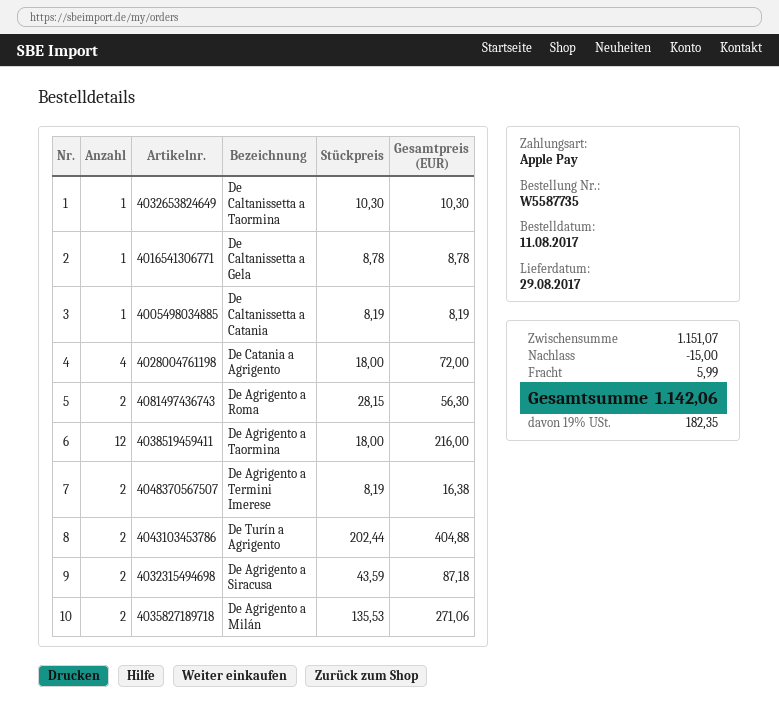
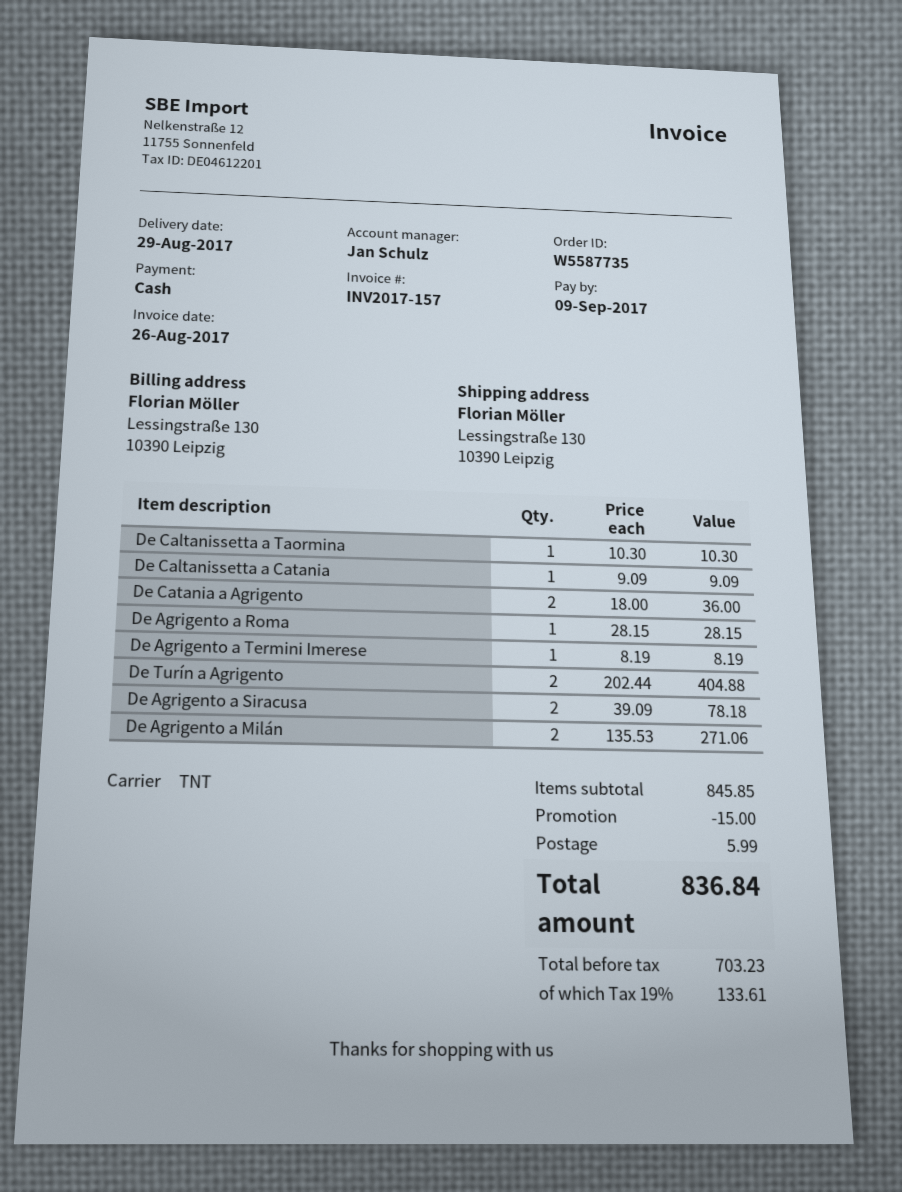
payment method: Apple Pay -> cash
De Caltanissetta a Gela: 1 x 8.78 = 8.78 -> none
De Caltanissetta a Catania: 1 x 8.19 = 8.19 -> 1 x 9.09 = 9.09
De Catania a Agrigento: 4 x 18.00 = 72.00 -> 2 x 18.00 = 36.00
De Agrigento a Roma: 2 x 28.15 = 56.30 -> 1 x 28.15 = 28.15
De Agrigento a Taormina: 12 x 18.00 = 216.00 -> none
De Agrigento a Termini Imerese: 2 x 8.19 = 16.38 -> 1 x 8.19 = 8.19
De Agrigento a Siracusa: 2 x 43.59 = 87.18 -> 2 x 39.09 = 78.18
subtotal: 1151.07 -> 845.85
tax: 19% = 182.35 -> 19% = 133.61
total: 1142.06 -> 836.84

